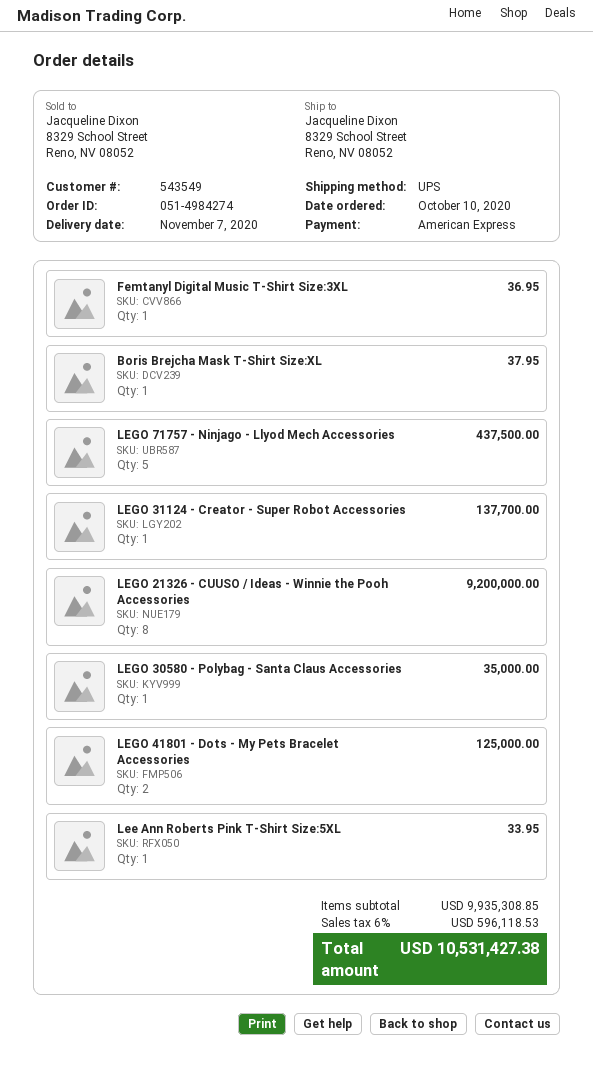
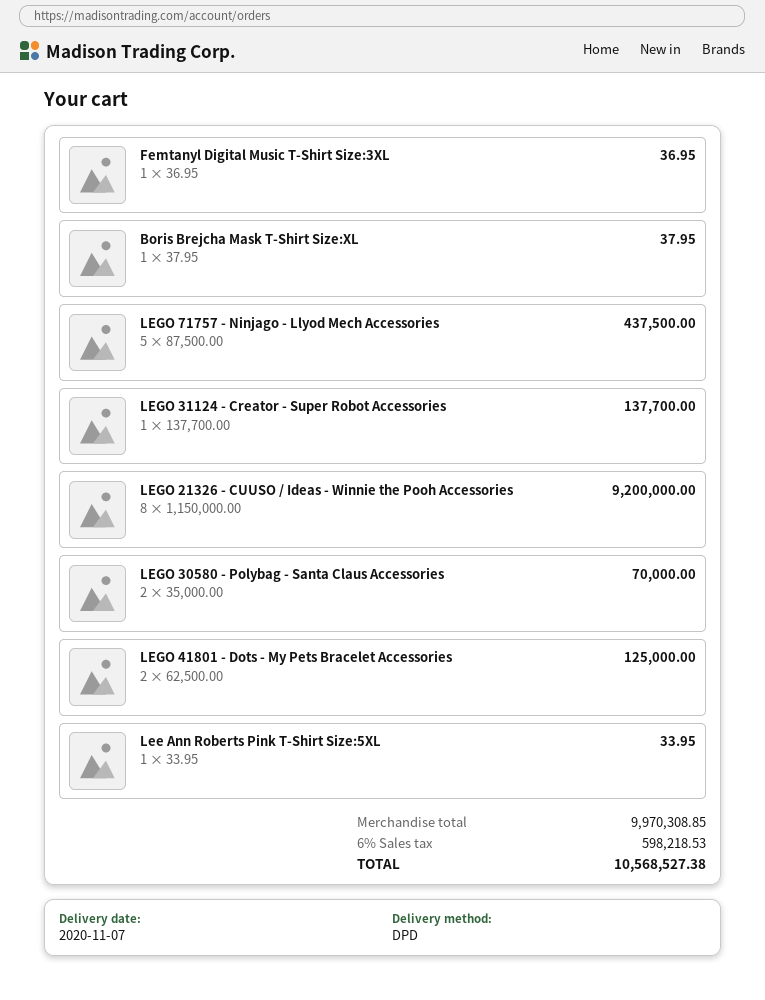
shipping method: UPS -> DPD
LEGO 30580 - Polybag - Santa Claus Accessories: 1 for 35000.00 -> 2 for 70000.00
subtotal: 9935308.85 -> 9970308.85
tax: 6% = 596118.53 -> 6% = 598218.53
total: 10531427.38 -> 10568527.38

